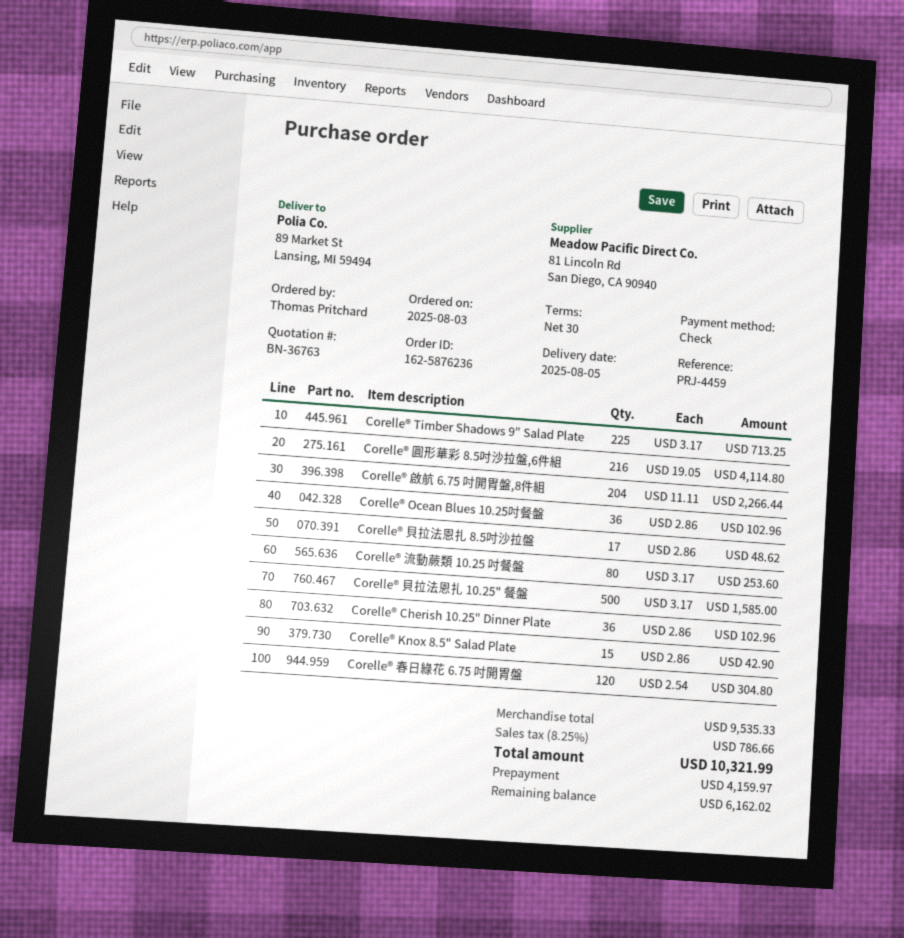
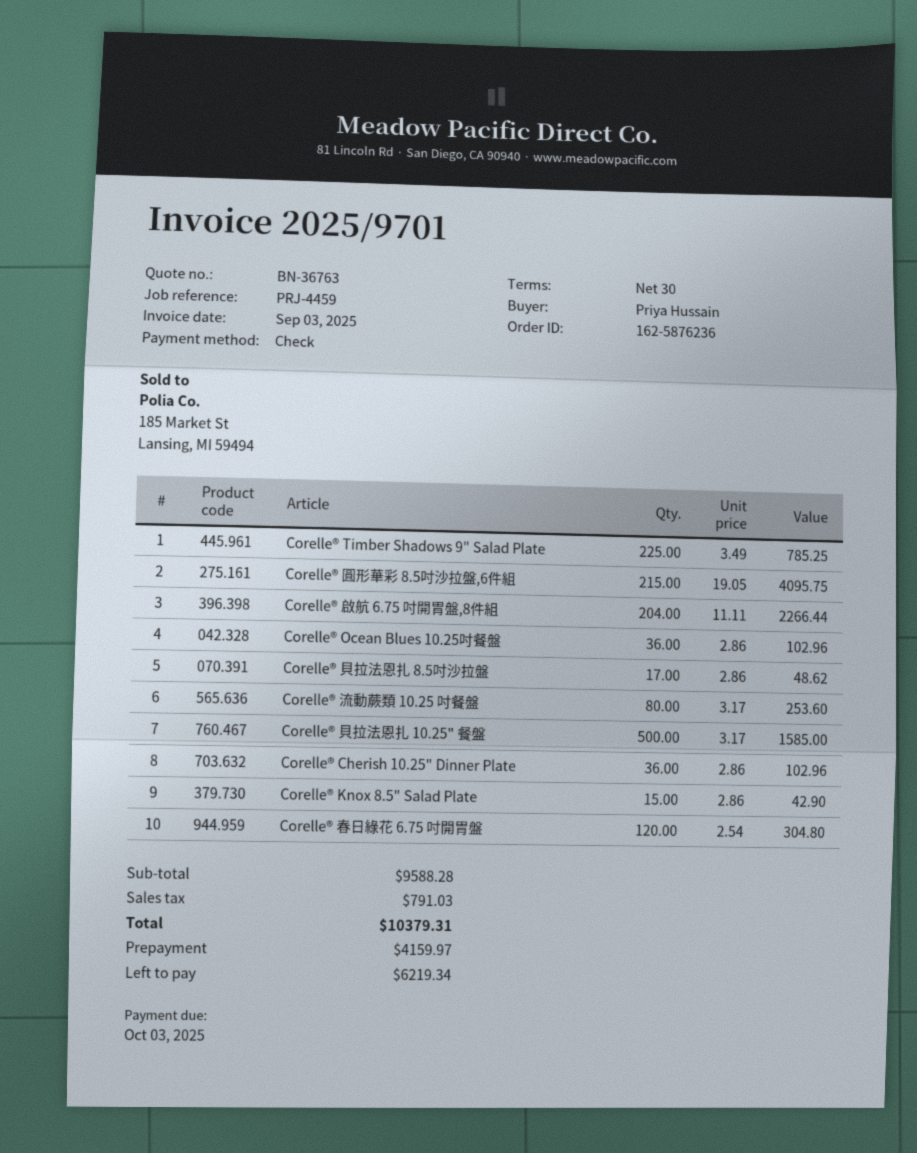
ordered by: Thomas Pritchard -> Priya Hussain
Corelle® Timber Shadows 9" Salad Plate: 225 x 3.17 = 713.25 -> 225 x 3.49 = 785.25
Corelle® 圓形華彩 8.5吋沙拉盤,6件組: 216 x 19.05 = 4114.80 -> 215 x 19.05 = 4095.75
subtotal: 9535.33 -> 9588.28
tax: 786.66 -> 791.03
total: 10321.99 -> 10379.31
balance: 6162.02 -> 6219.34

